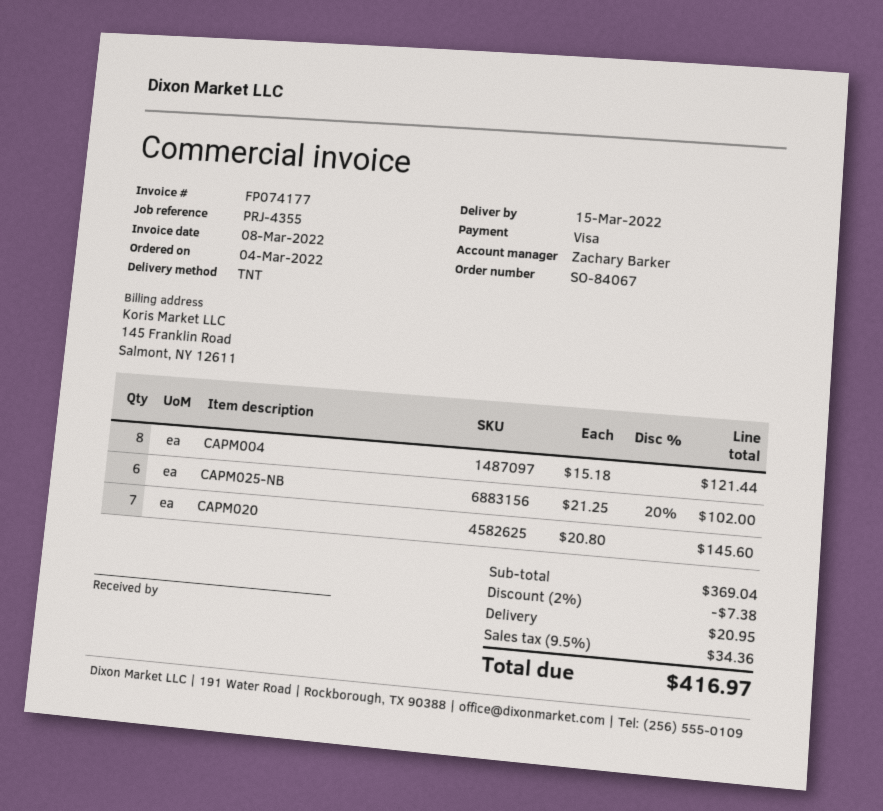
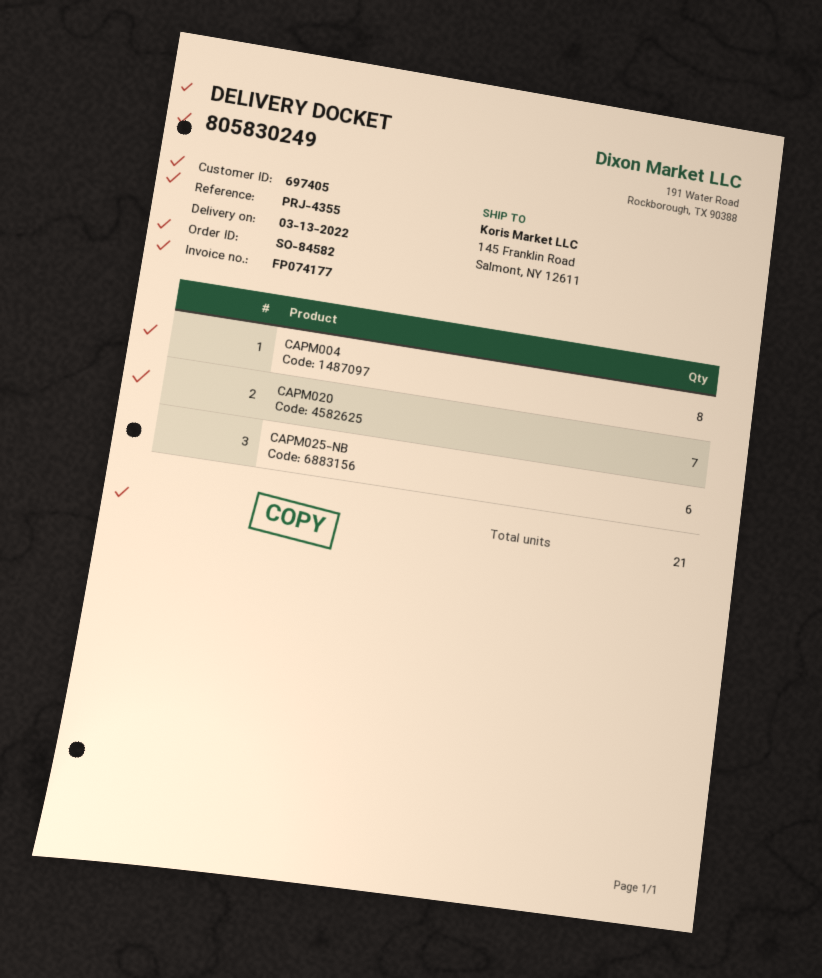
order number: SO-84067 -> SO-84582
delivery date: 2022-03-15 -> 2022-03-13

